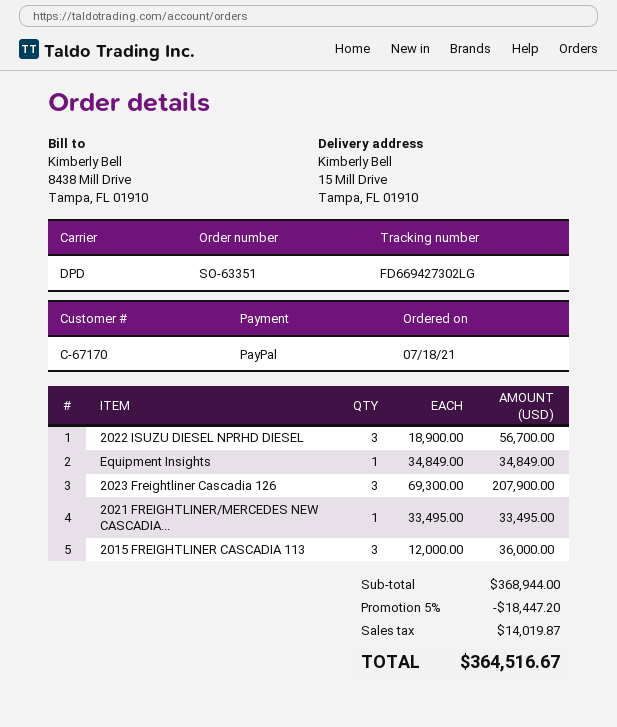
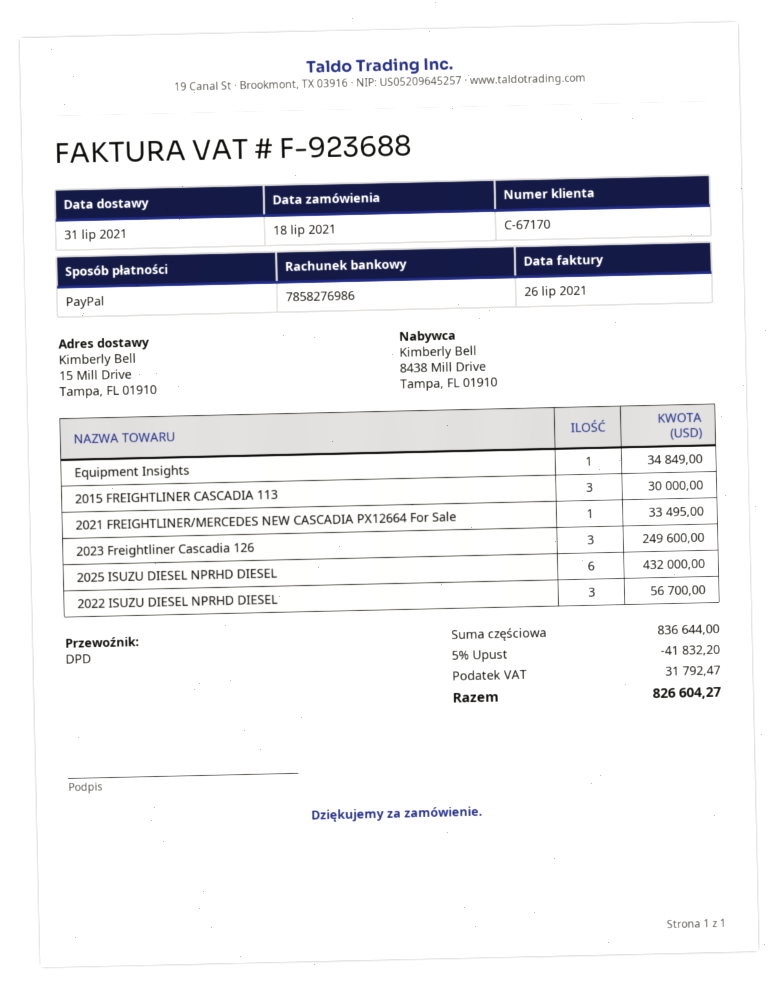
2023 Freightliner Cascadia 126: 3 for 207900.00 -> 3 for 249600.00
2015 FREIGHTLINER CASCADIA 113: 3 for 36000.00 -> 3 for 30000.00
2025 ISUZU DIESEL NPRHD DIESEL: none -> 6 for 432000.00
subtotal: 368944.00 -> 836644.00
discount: 5% = 18447.20 -> 5% = 41832.20
tax: 14019.87 -> 31792.47
total: 364516.67 -> 826604.27

